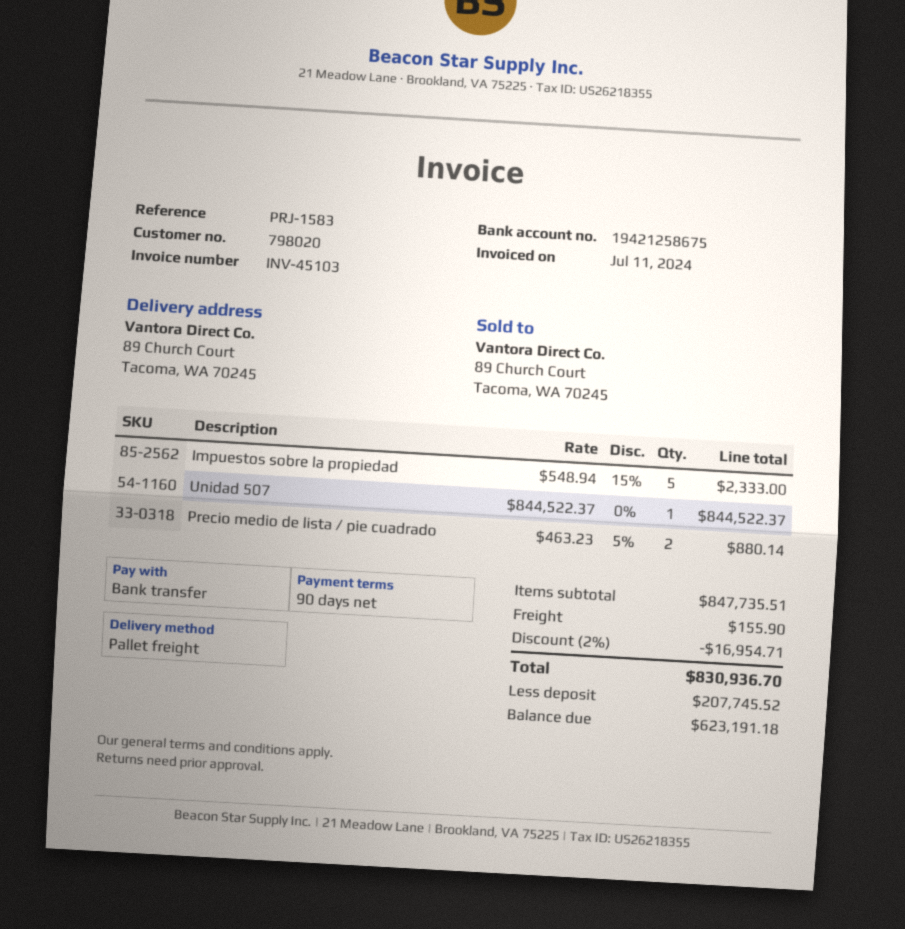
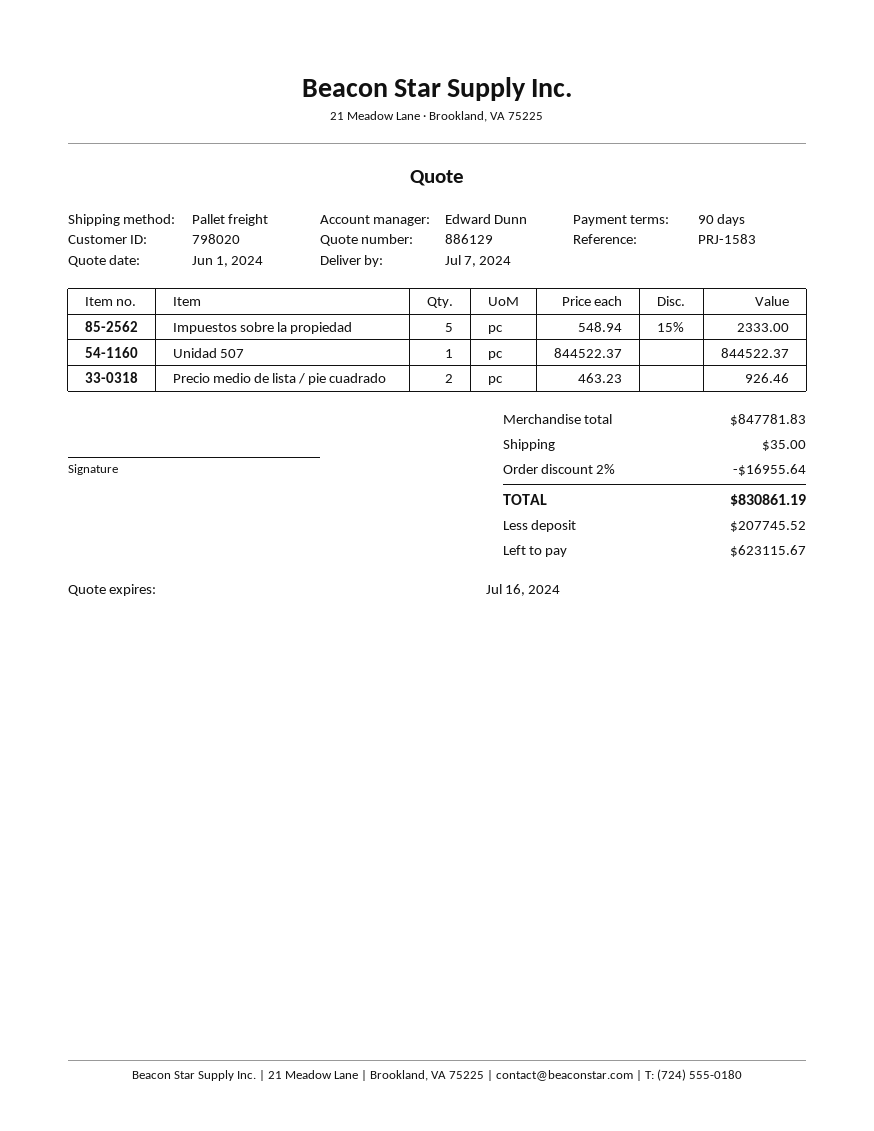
Precio medio de lista / pie cuadrado: 2 x 463.23 - 5% = 880.14 -> 2 x 463.23 = 926.46
subtotal: 847735.51 -> 847781.83
discount: 2% = 16954.71 -> 2% = 16955.64
shipping: 155.90 -> 35.00
total: 830936.70 -> 830861.19
balance: 623191.18 -> 623115.67

